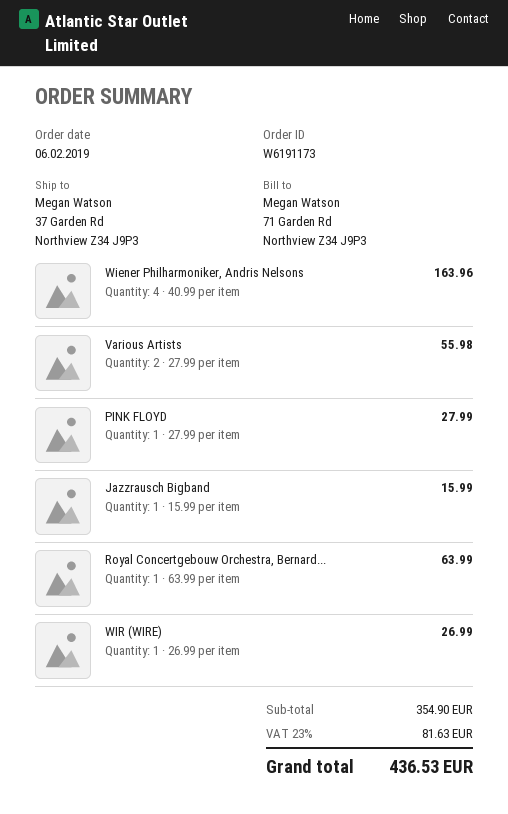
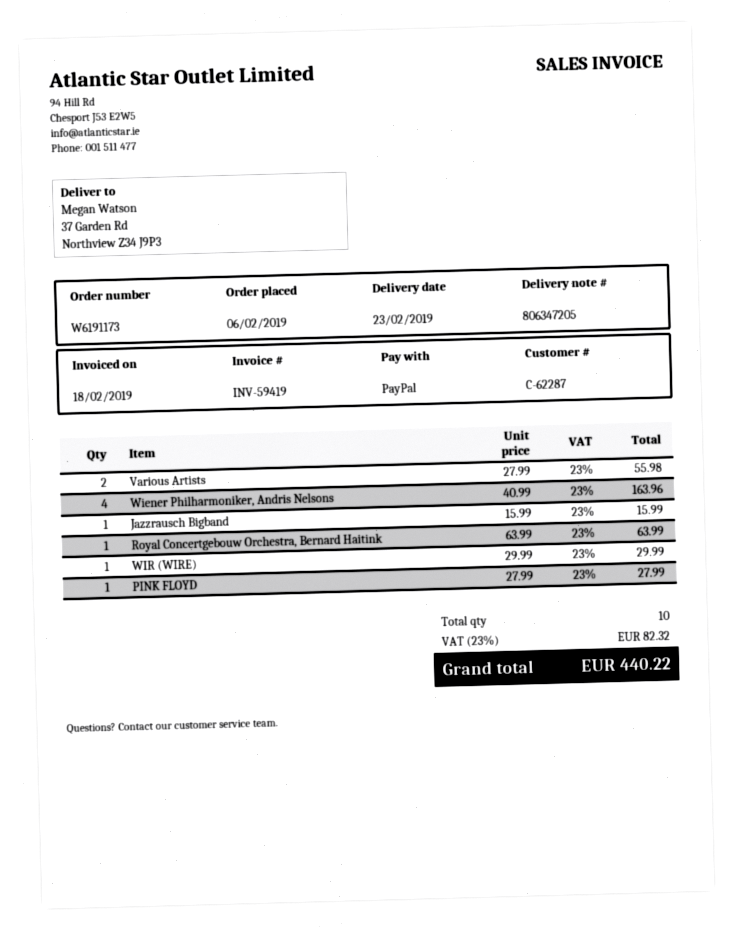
WIR (WIRE): 1 x 26.99 = 26.99 -> 1 x 29.99 = 29.99
tax: 23% = 81.63 -> 23% = 82.32
total: 436.53 -> 440.22

